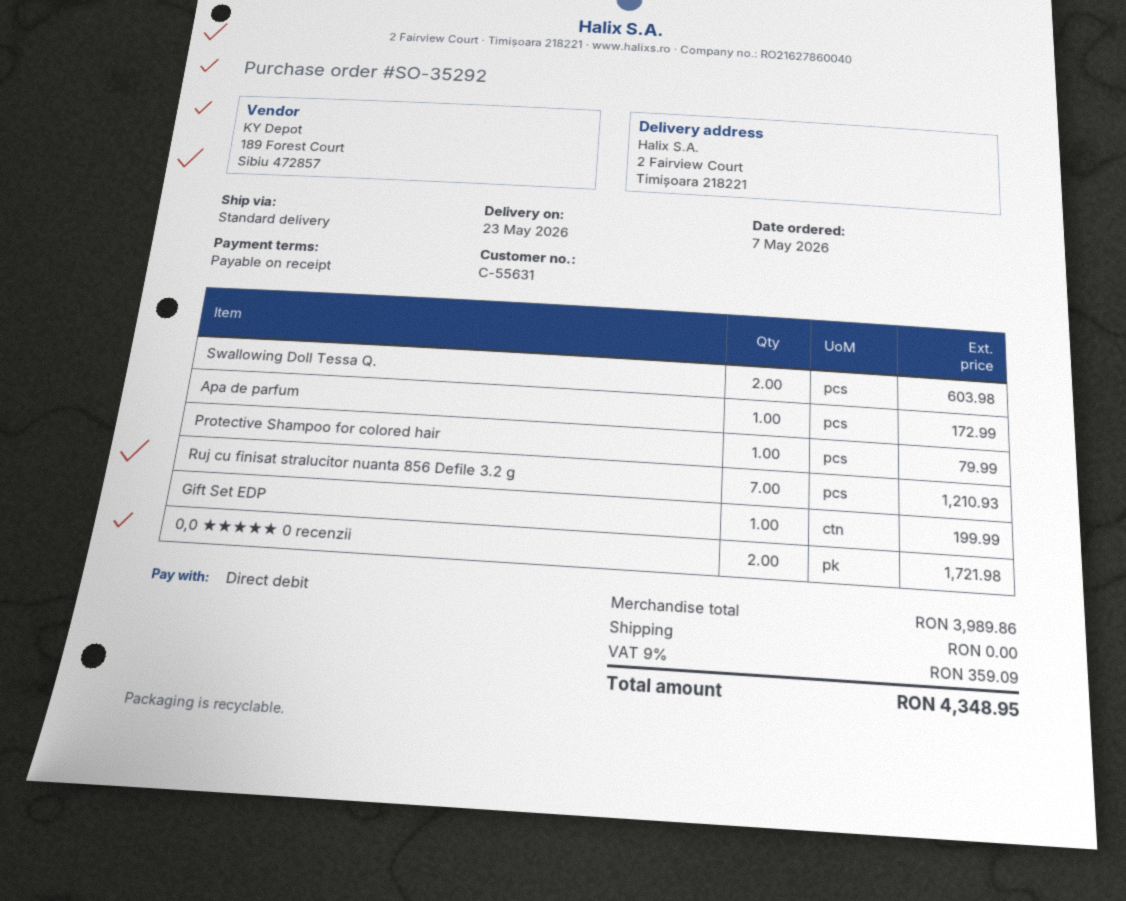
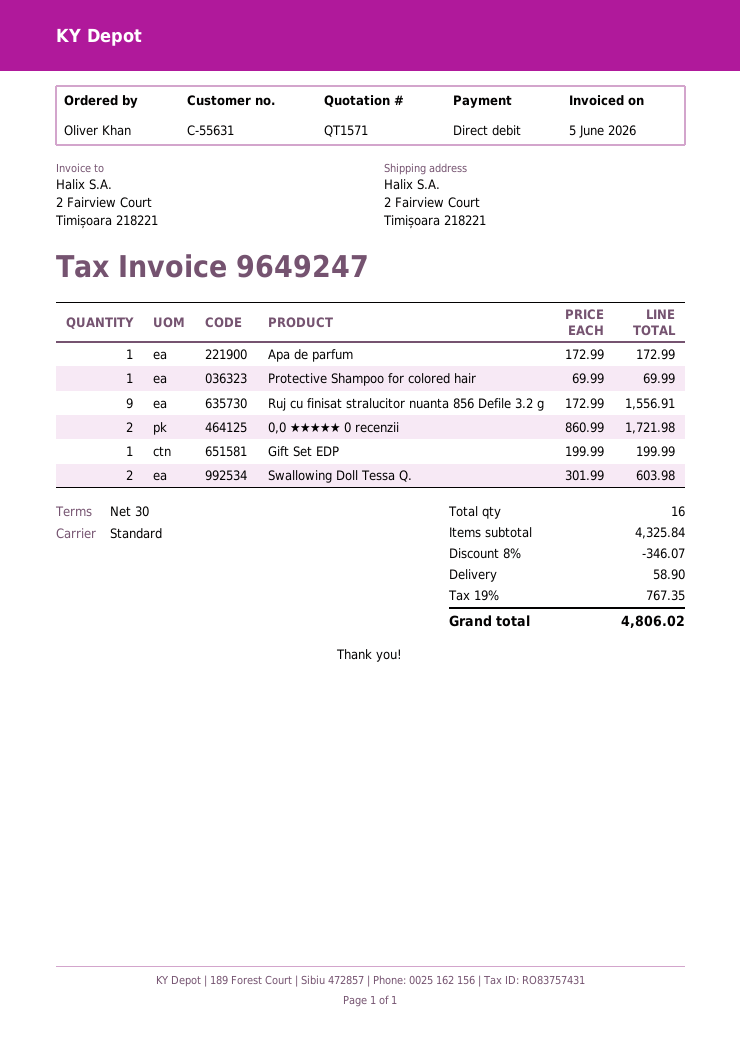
payment terms: on receipt -> 30 days
Protective Shampoo for colored hair: 1 for 79.99 -> 1 for 69.99
Ruj cu finisat stralucitor nuanta 856 Defile 3.2 g: 7 for 1210.93 -> 9 for 1556.91
subtotal: 3989.86 -> 4325.84
discount: none -> 8% = 346.07
shipping: 0.00 -> 58.90
tax: 9% = 359.09 -> 19% = 767.35
total: 4348.95 -> 4806.02

